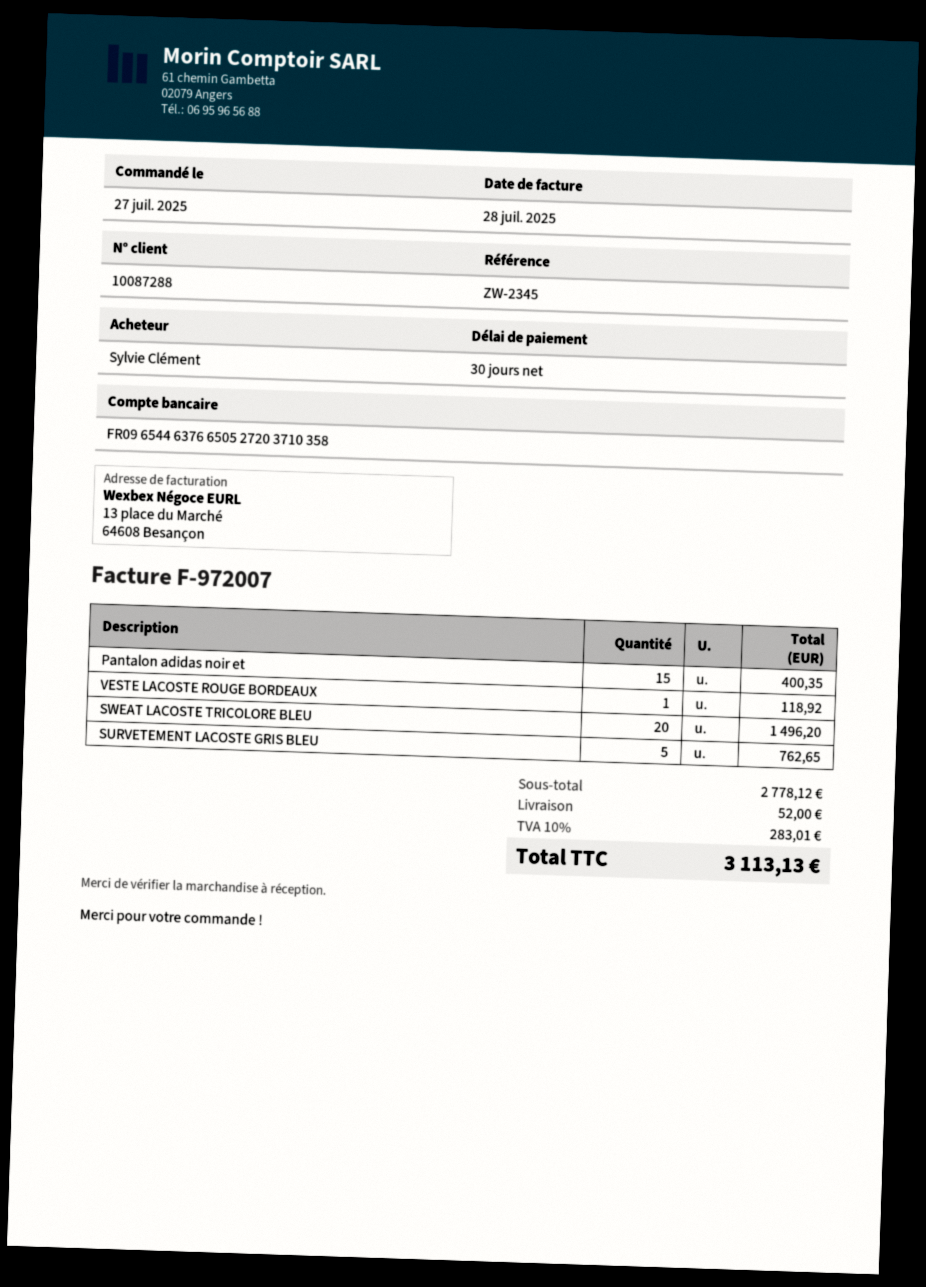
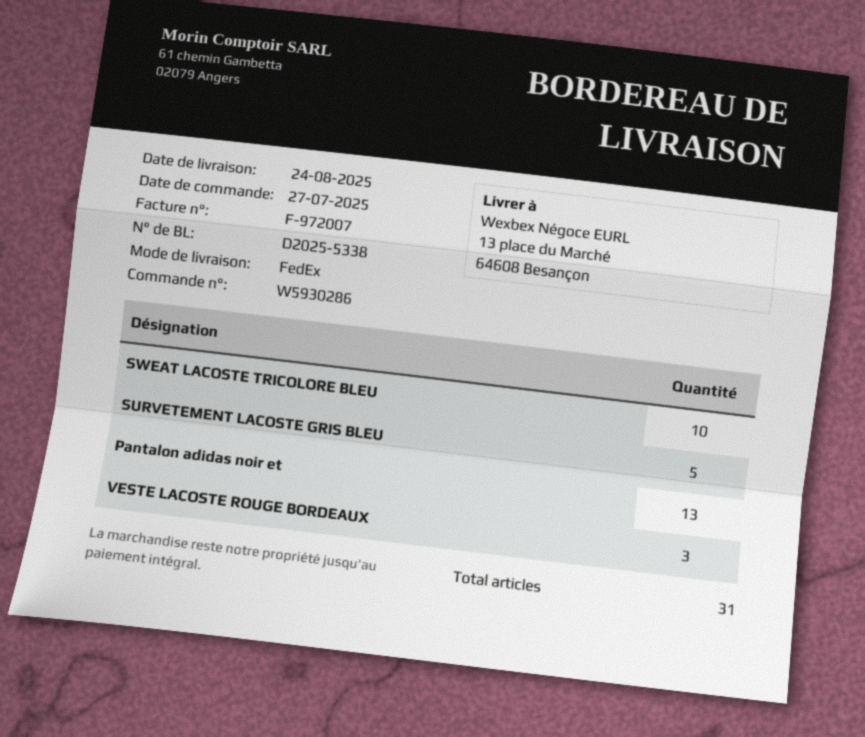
Pantalon adidas noir et: 15 -> 13
VESTE LACOSTE ROUGE BORDEAUX: 1 -> 3
SWEAT LACOSTE TRICOLORE BLEU: 20 -> 10

